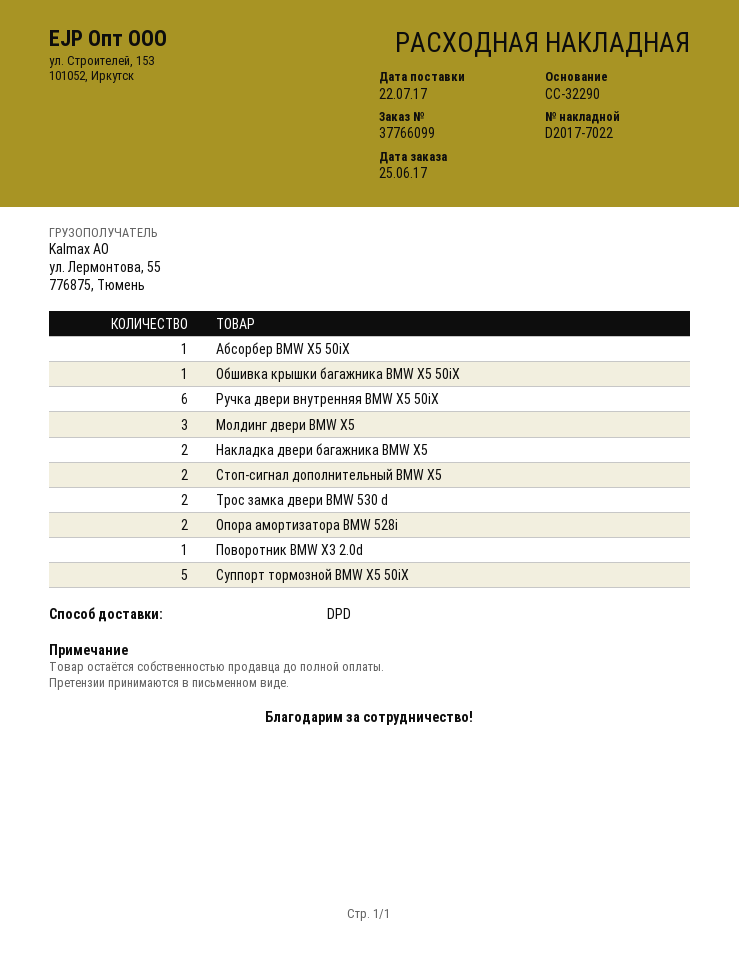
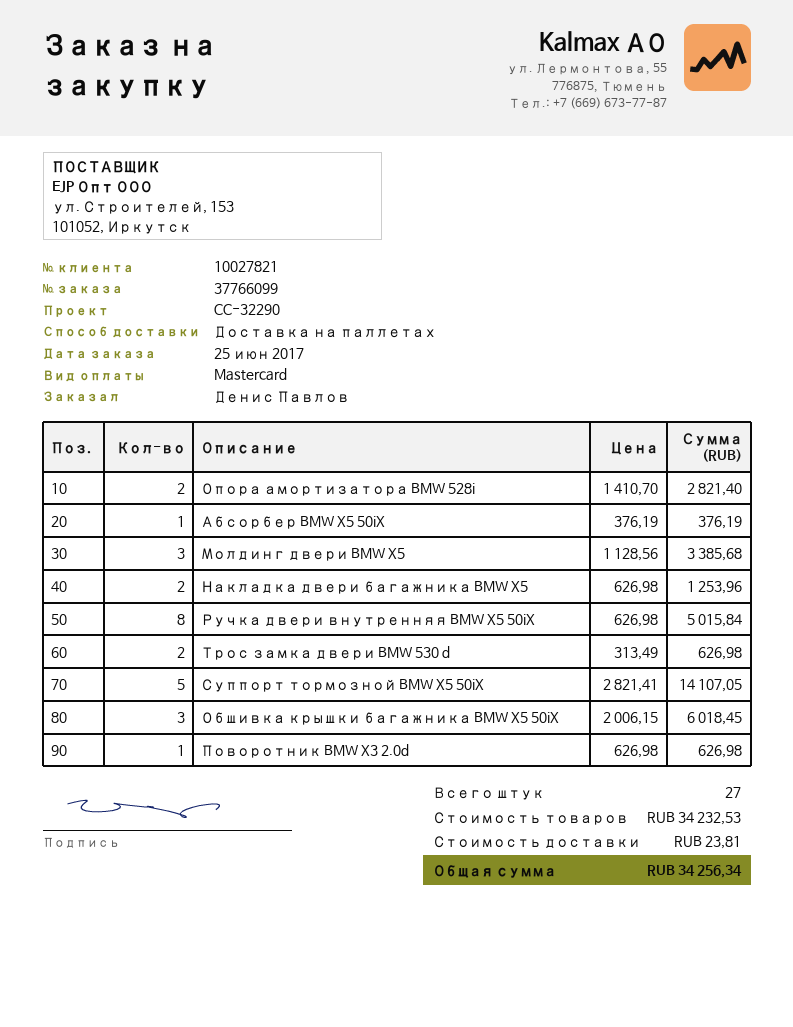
shipping method: DPD -> pallet freight
Обшивка крышки багажника BMW X5 50iX: 1 -> 3
Ручка двери внутренняя BMW X5 50iX: 6 -> 8
Стоп-сигнал дополнительный BMW X5: 2 -> none

